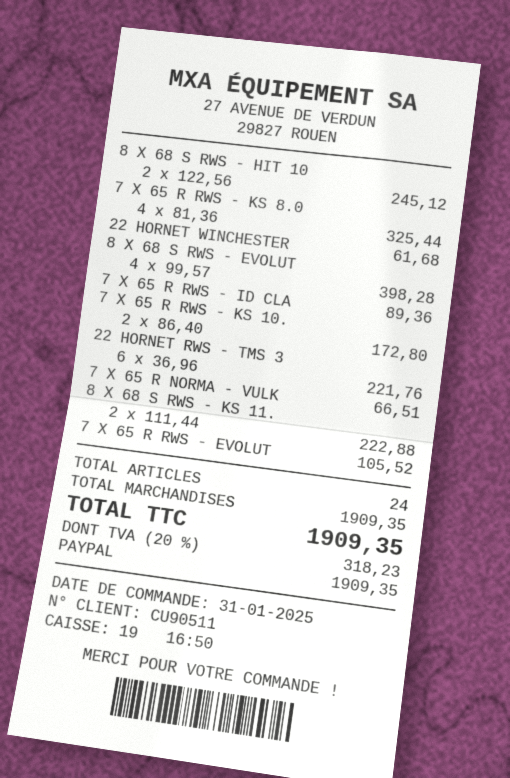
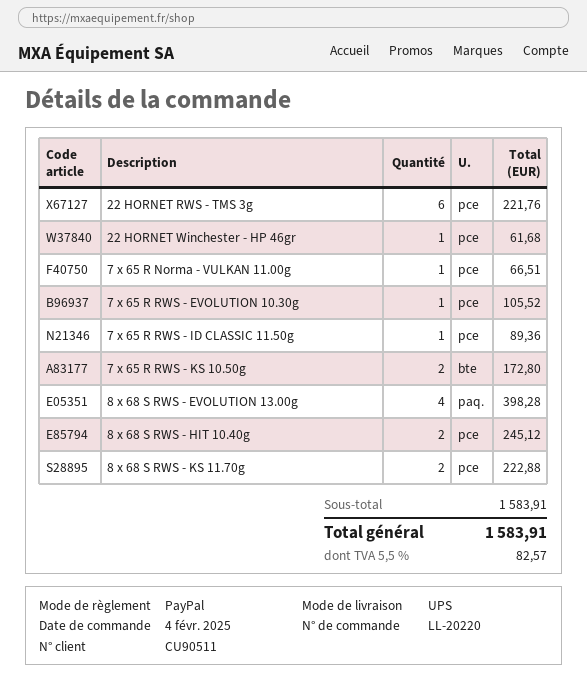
order date: 2025-01-31 -> 2025-02-04
7 X 65 R RWS - KS 8.0: 4 for 325.44 -> none
subtotal: 1909.35 -> 1583.91
tax: 20% = 318.23 -> 5.5% = 82.57
total: 1909.35 -> 1583.91

